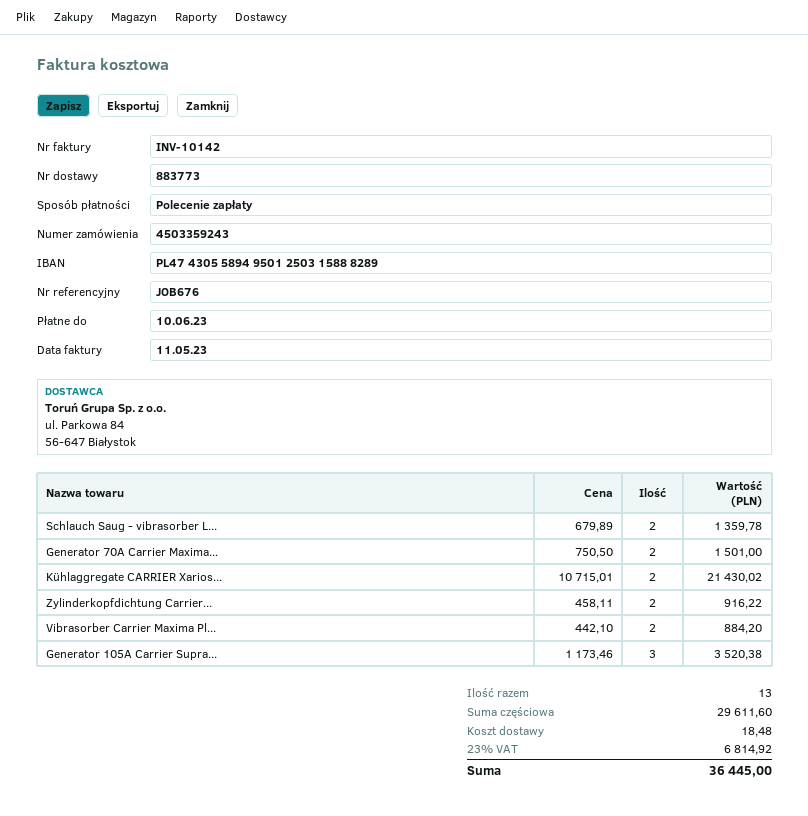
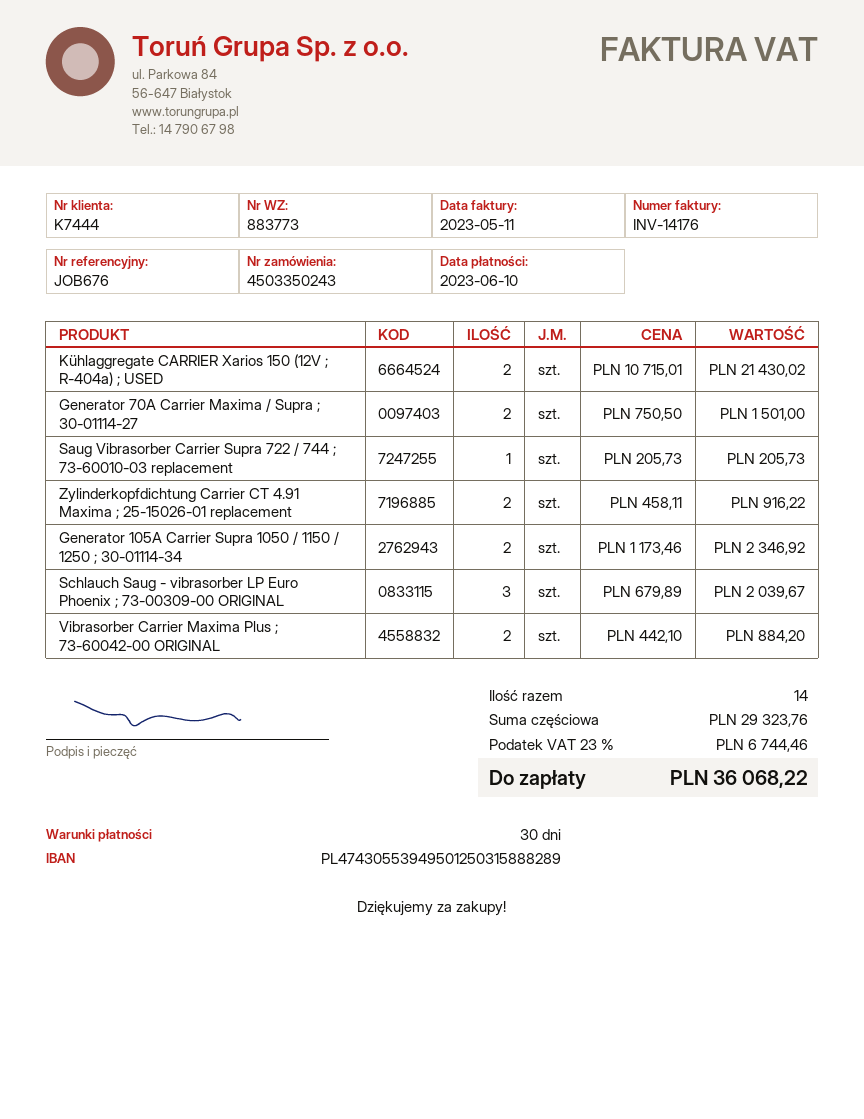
order number: 4503359243 -> 4503350243
invoice number: INV-10142 -> INV-14176
bank account: PL47430558949501250315888289 -> PL47430553949501250315888289
Schlauch Saug - vibrasorber L...: 2 x 679.89 = 1359.78 -> 3 x 679.89 = 2039.67
Generator 105A Carrier Supra...: 3 x 1173.46 = 3520.38 -> 2 x 1173.46 = 2346.92
Saug Vibrasorber Carrier Supra 722 / 744 ; 73-60010-03 replacement: none -> 1 x 205.73 = 205.73
total quantity: 13 -> 14
subtotal: 29611.60 -> 29323.76
shipping: 18.48 -> none
tax: 23% = 6814.92 -> 23% = 6744.46
total: 36445.00 -> 36068.22

